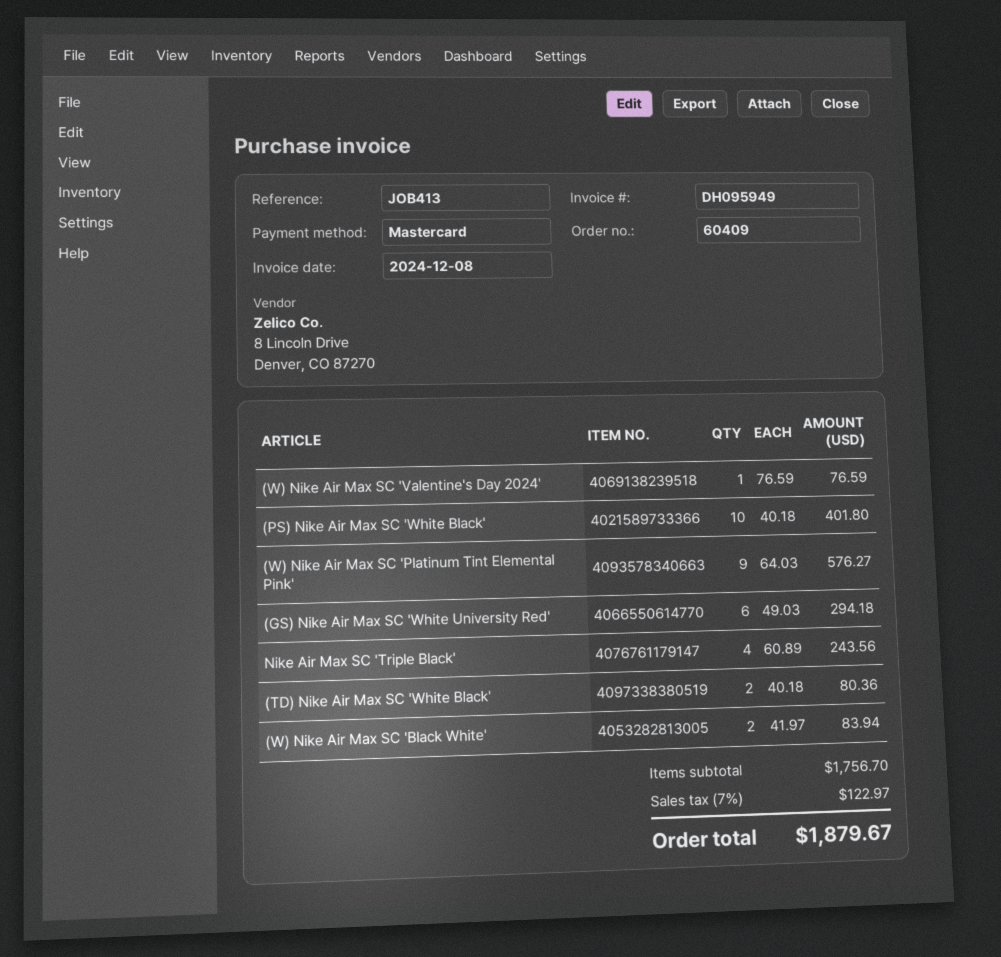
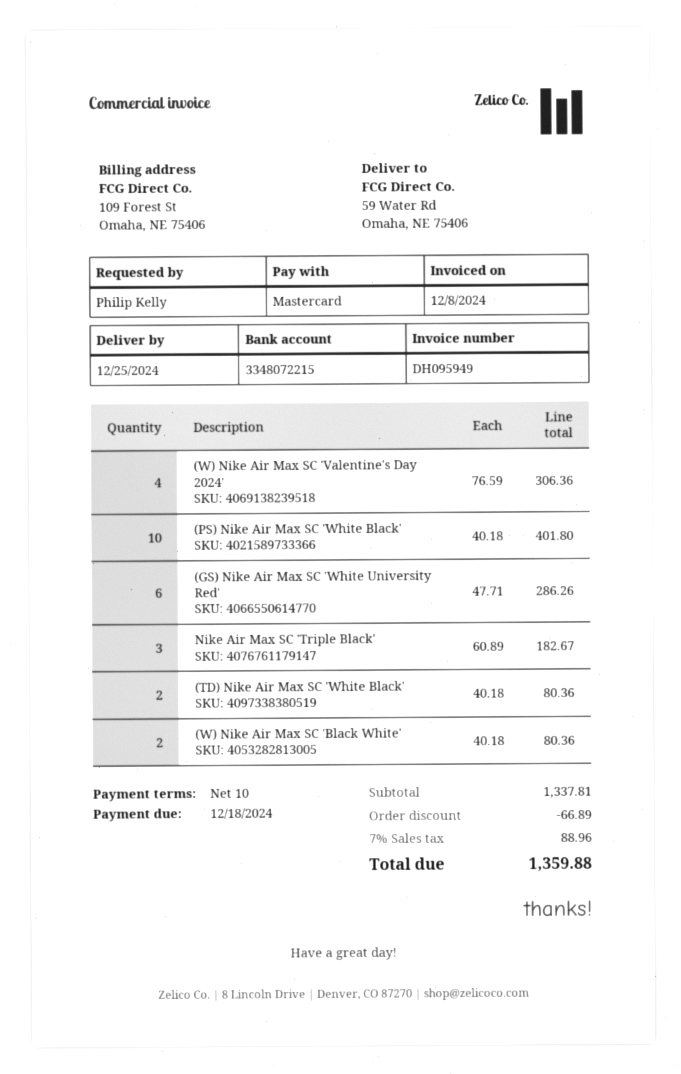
(W) Nike Air Max SC 'Valentine's Day 2024': 1 x 76.59 = 76.59 -> 4 x 76.59 = 306.36
(W) Nike Air Max SC 'Platinum Tint Elemental Pink': 9 x 64.03 = 576.27 -> none
(GS) Nike Air Max SC 'White University Red': 6 x 49.03 = 294.18 -> 6 x 47.71 = 286.26
Nike Air Max SC 'Triple Black': 4 x 60.89 = 243.56 -> 3 x 60.89 = 182.67
(W) Nike Air Max SC 'Black White': 2 x 41.97 = 83.94 -> 2 x 40.18 = 80.36
subtotal: 1756.70 -> 1337.81
discount: none -> 66.89
tax: 7% = 122.97 -> 7% = 88.96
total: 1879.67 -> 1359.88

